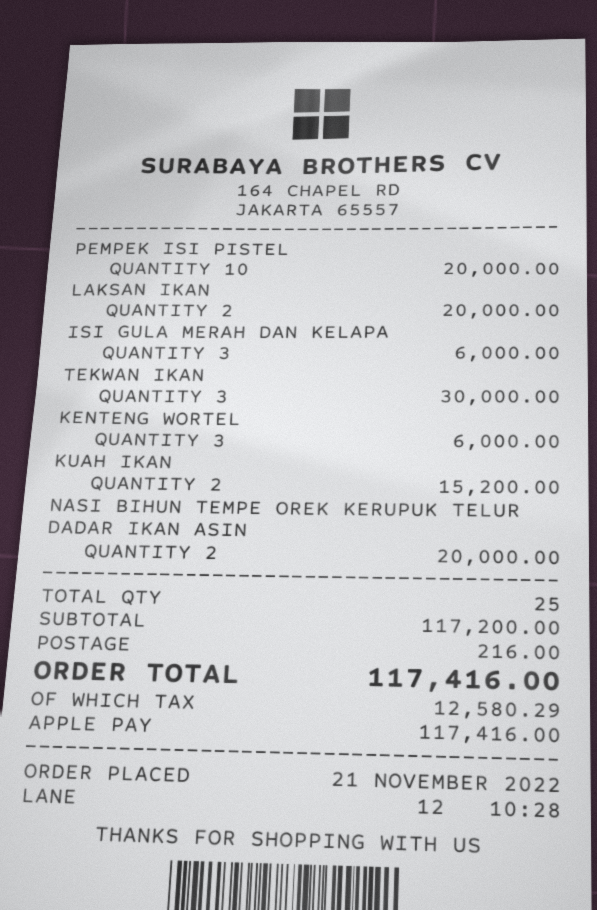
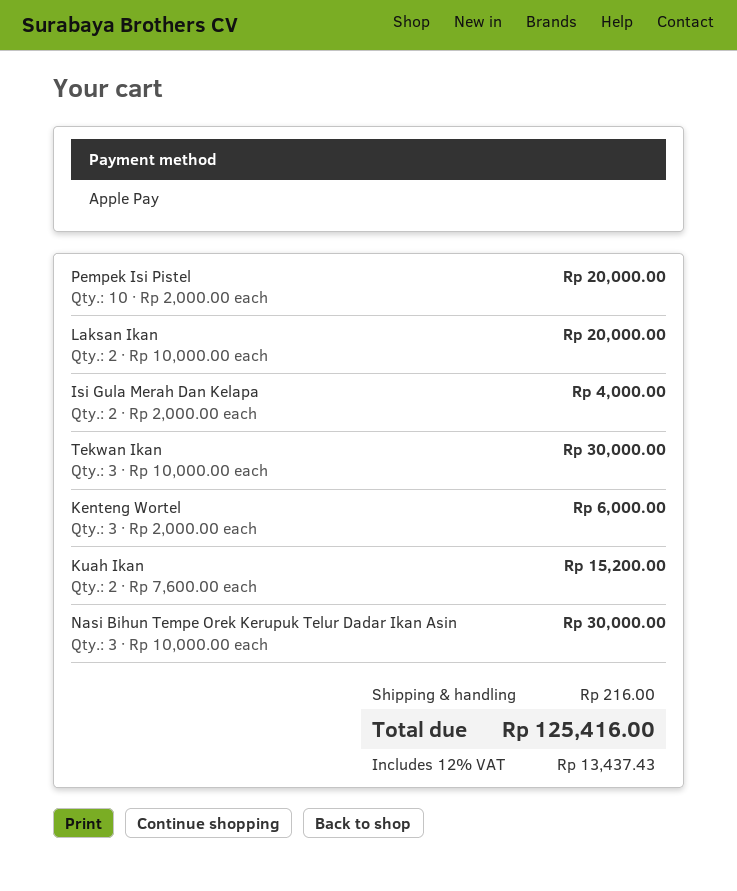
ISI GULA MERAH DAN KELAPA: 3 for 6000.00 -> 2 for 4000.00
NASI BIHUN TEMPE OREK KERUPUK TELUR DADAR IKAN ASIN: 2 for 20000.00 -> 3 for 30000.00
tax: 12580.29 -> 13437.43
total: 117416.00 -> 125416.00

